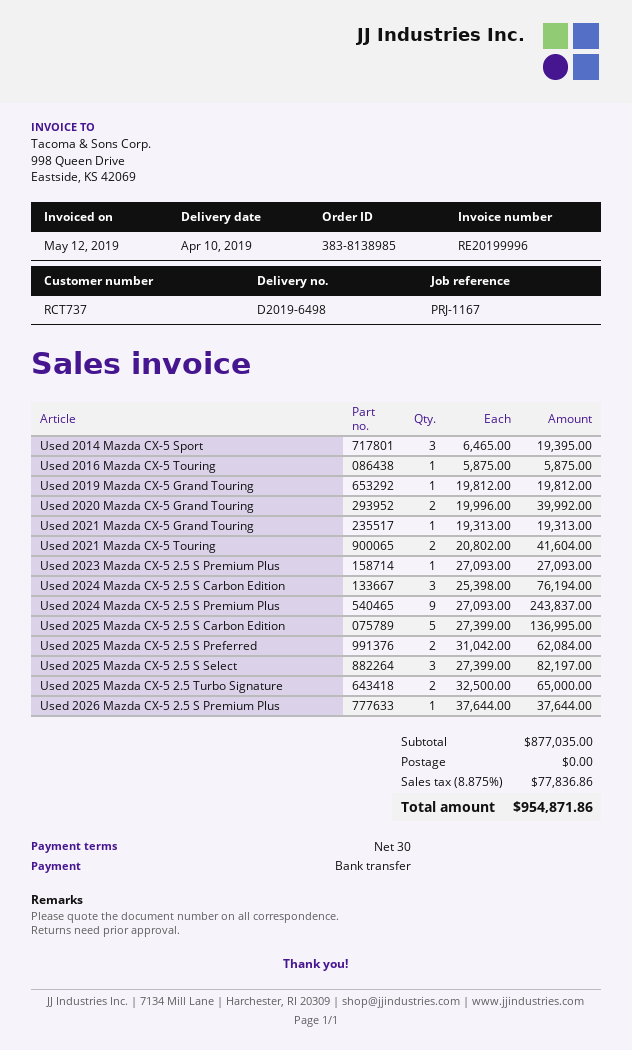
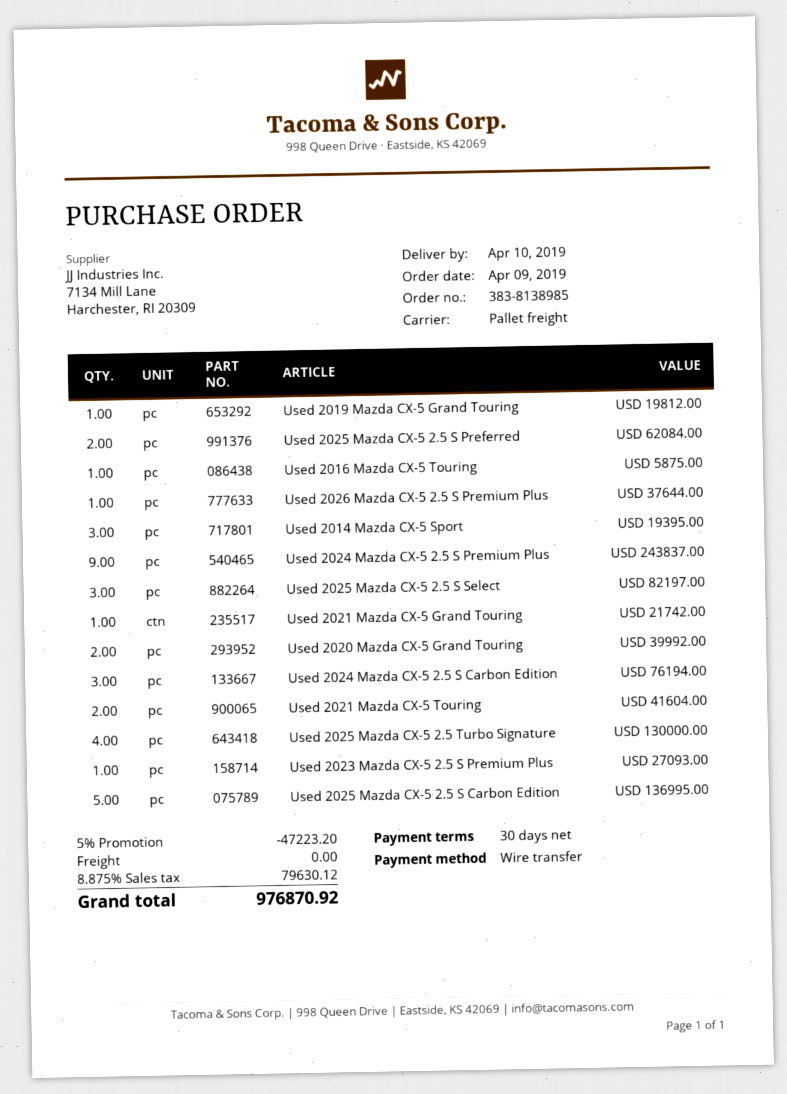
Used 2021 Mazda CX-5 Grand Touring: 1 for 19313.00 -> 1 for 21742.00
Used 2025 Mazda CX-5 2.5 Turbo Signature: 2 for 65000.00 -> 4 for 130000.00
discount: none -> 5% = 47223.20
tax: 8.875% = 77836.86 -> 8.875% = 79630.12
total: 954871.86 -> 976870.92

